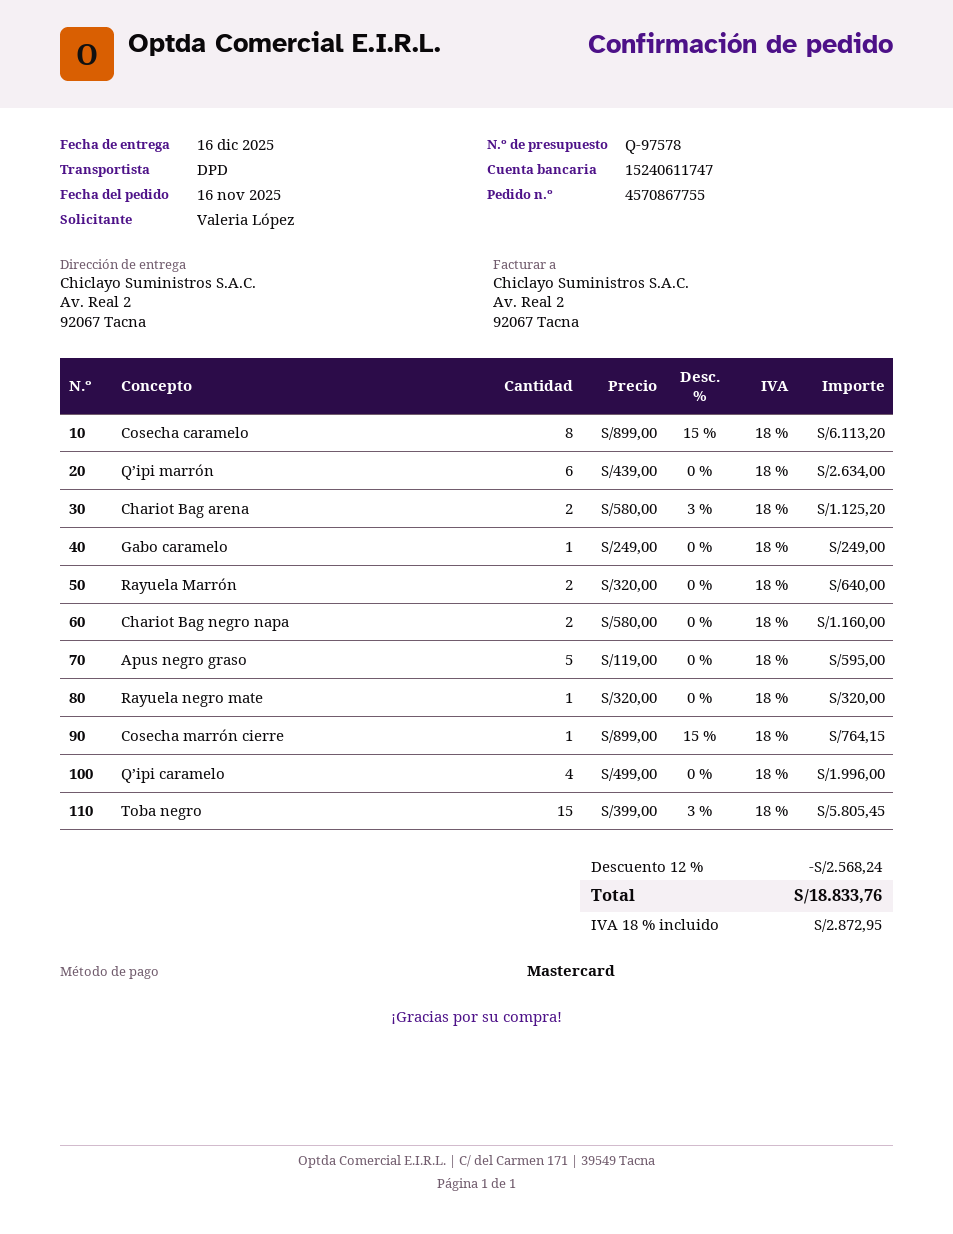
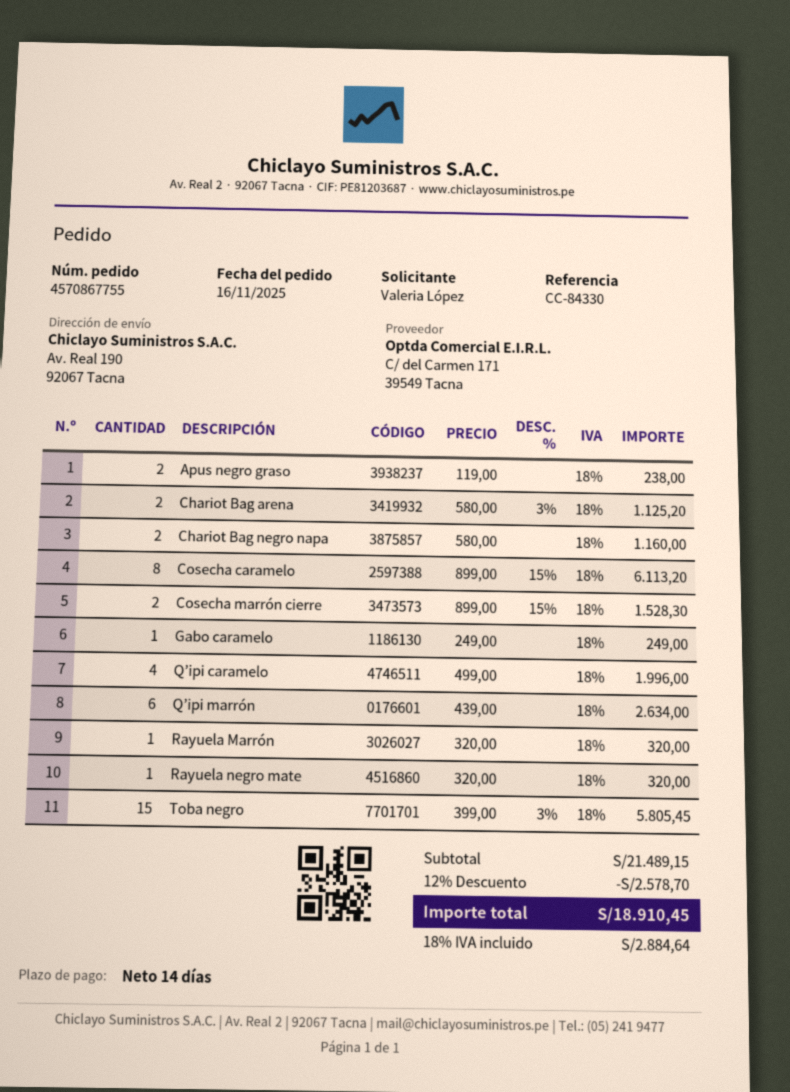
ship to: Av. Real 2, 92067 Tacna -> Av. Real 190, 92067 Tacna
Rayuela Marrón: 2 x 320.00 = 640.00 -> 1 x 320.00 = 320.00
Apus negro graso: 5 x 119.00 = 595.00 -> 2 x 119.00 = 238.00
Cosecha marrón cierre: 1 x 899.00 - 15% = 764.15 -> 2 x 899.00 - 15% = 1528.30
discount: 12% = 2568.24 -> 12% = 2578.70
tax: 18% = 2872.95 -> 18% = 2884.64
total: 18833.76 -> 18910.45

